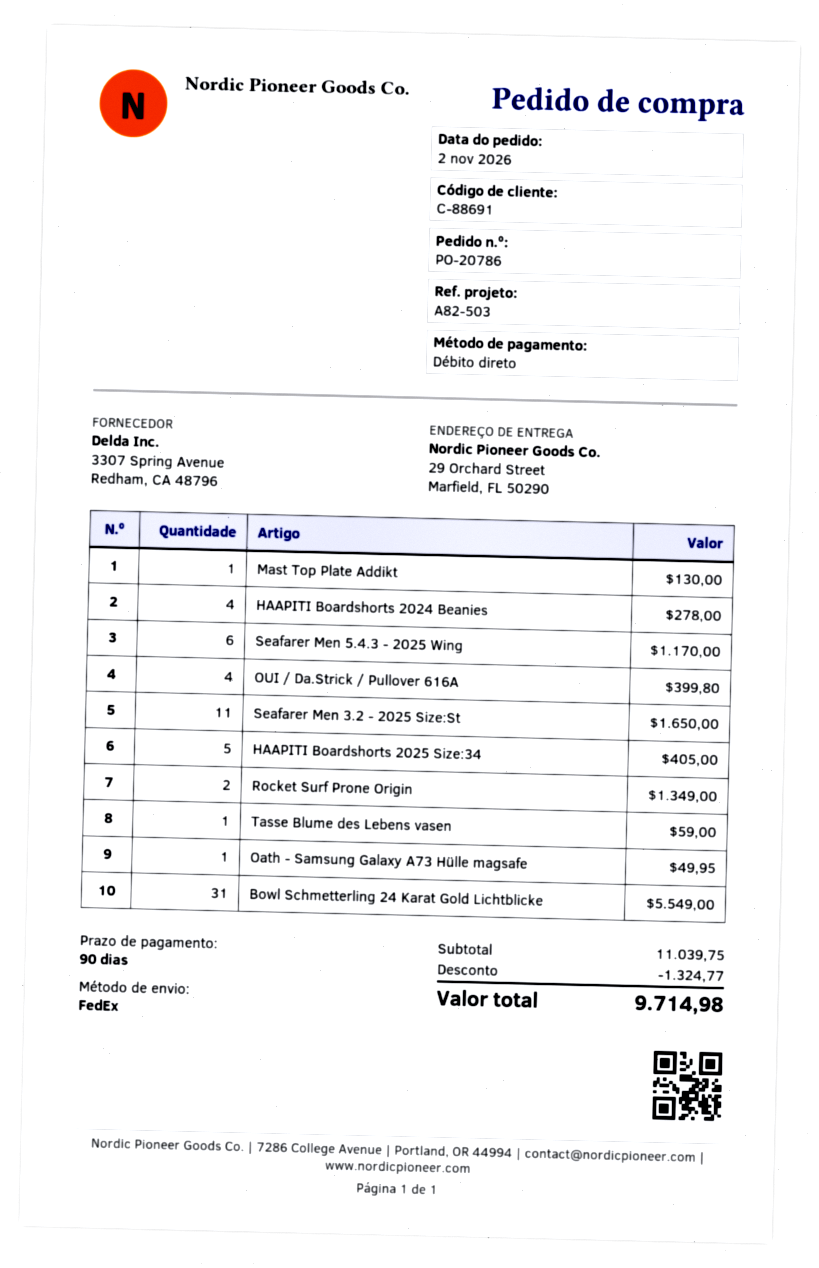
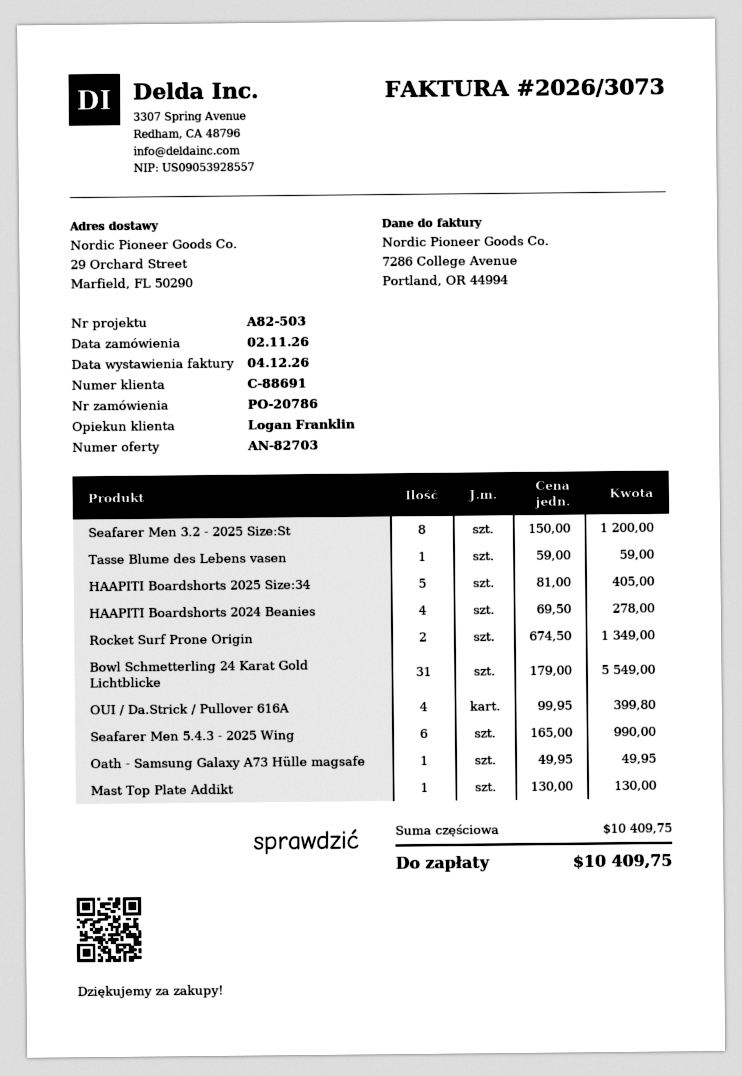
Seafarer Men 5.4.3 - 2025 Wing: 6 for 1170.00 -> 6 for 990.00
Seafarer Men 3.2 - 2025 Size:St: 11 for 1650.00 -> 8 for 1200.00
subtotal: 11039.75 -> 10409.75
discount: 1324.77 -> none
total: 9714.98 -> 10409.75

